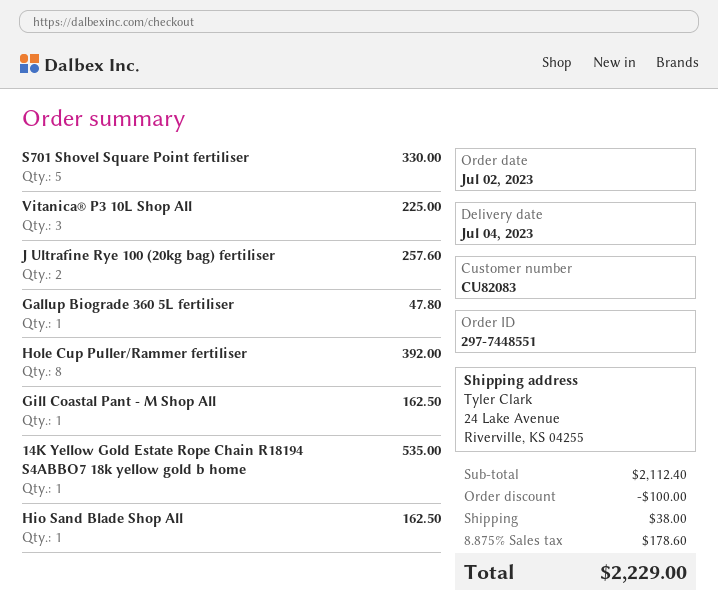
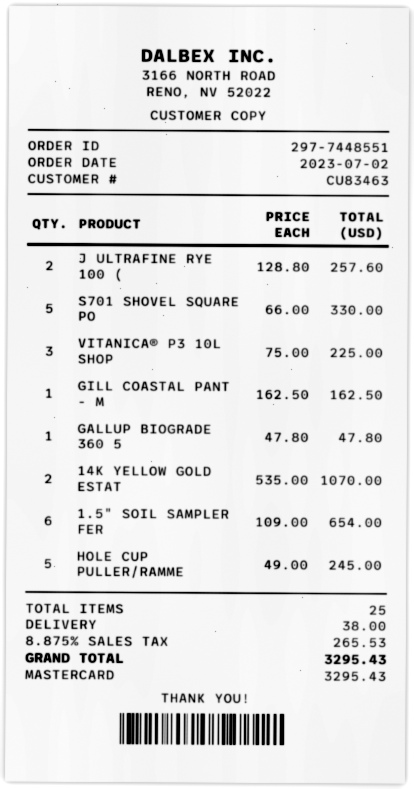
customer number: CU82083 -> CU83463
Hole Cup Puller/Rammer fertiliser: 8 for 392.00 -> 5 for 245.00
14K Yellow Gold Estate Rope Chain R18194 S4ABBO7 18k yellow gold b home: 1 for 535.00 -> 2 for 1070.00
Hio Sand Blade Shop All: 1 for 162.50 -> none
1.5" SOIL SAMPLER FER: none -> 6 for 654.00
discount: 100.00 -> none
tax: 8.875% = 178.60 -> 8.875% = 265.53
total: 2229.00 -> 3295.43

